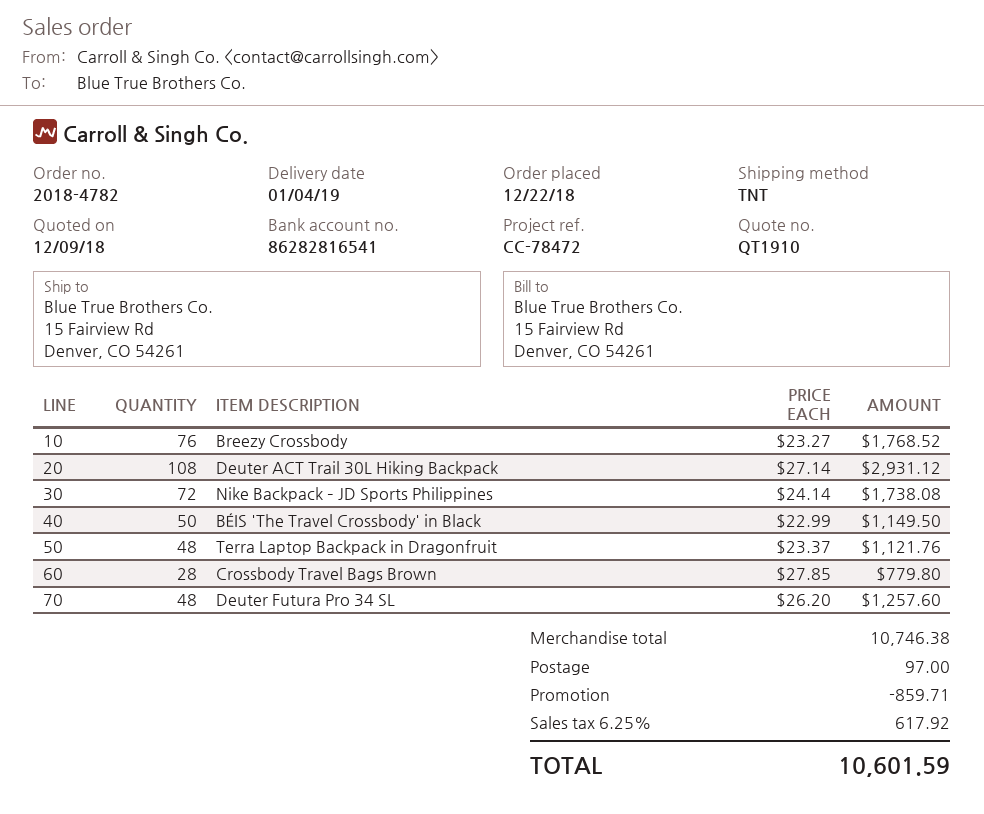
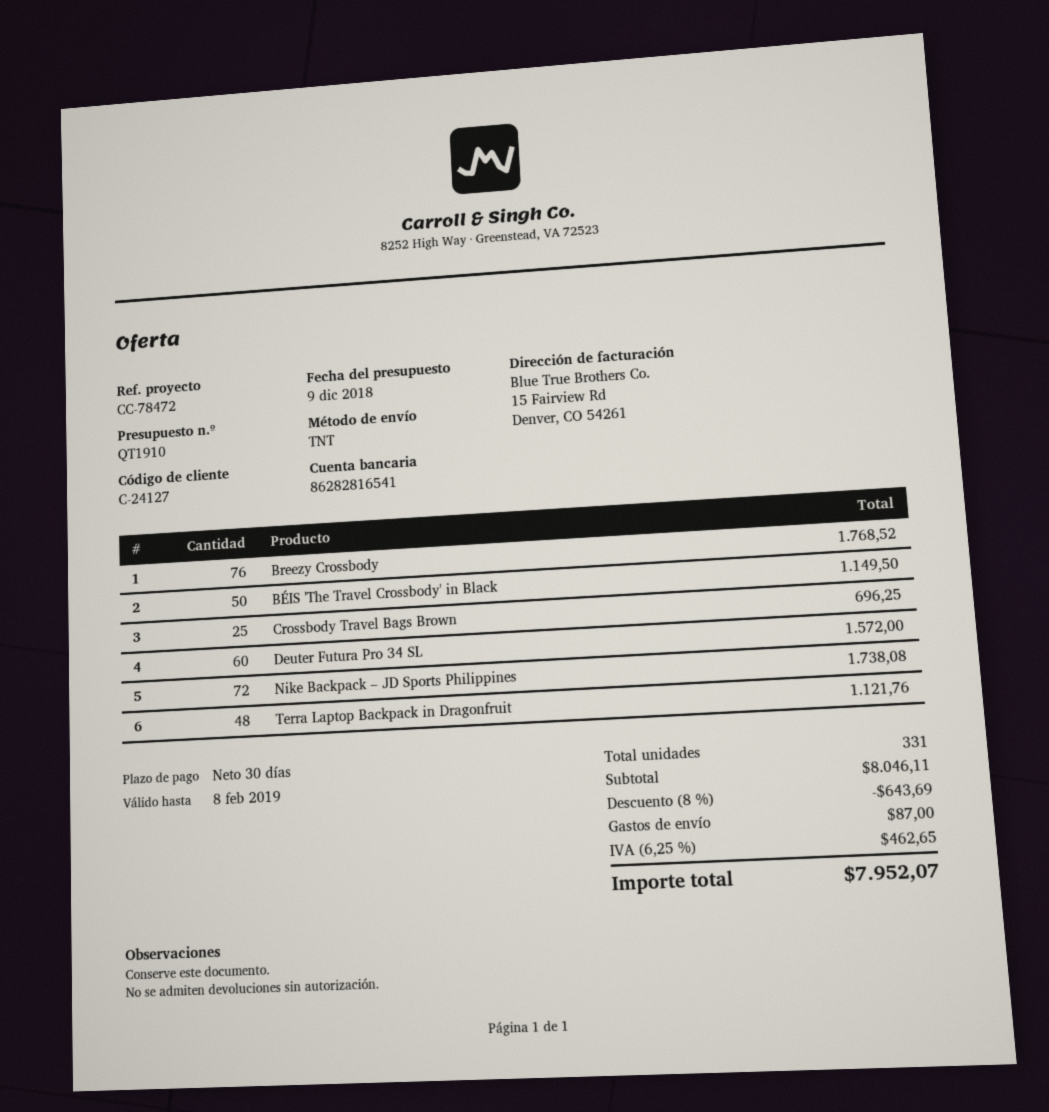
Deuter ACT Trail 30L Hiking Backpack: 108 for 2931.12 -> none
Crossbody Travel Bags Brown: 28 for 779.80 -> 25 for 696.25
Deuter Futura Pro 34 SL: 48 for 1257.60 -> 60 for 1572.00
subtotal: 10746.38 -> 8046.11
discount: 859.71 -> 643.69
shipping: 97.00 -> 87.00
tax: 6.25% = 617.92 -> 6.25% = 462.65
total: 10601.59 -> 7952.07

